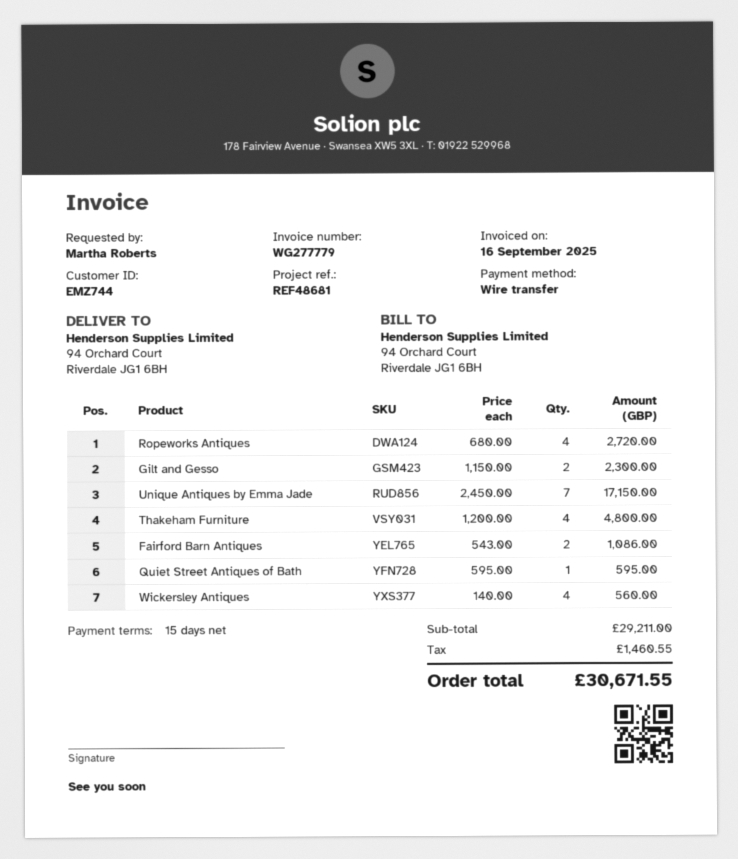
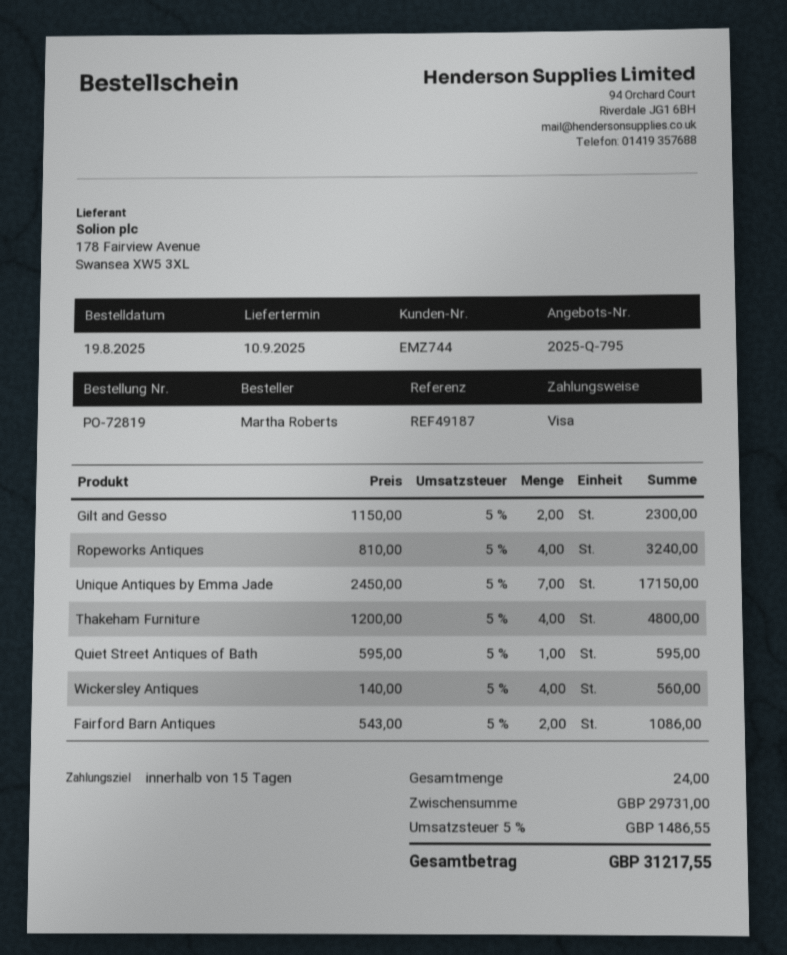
reference: REF48681 -> REF49187
payment method: bank transfer -> Visa
Ropeworks Antiques: 4 x 680.00 = 2720.00 -> 4 x 810.00 = 3240.00
subtotal: 29211.00 -> 29731.00
tax: 1460.55 -> 1486.55
total: 30671.55 -> 31217.55

